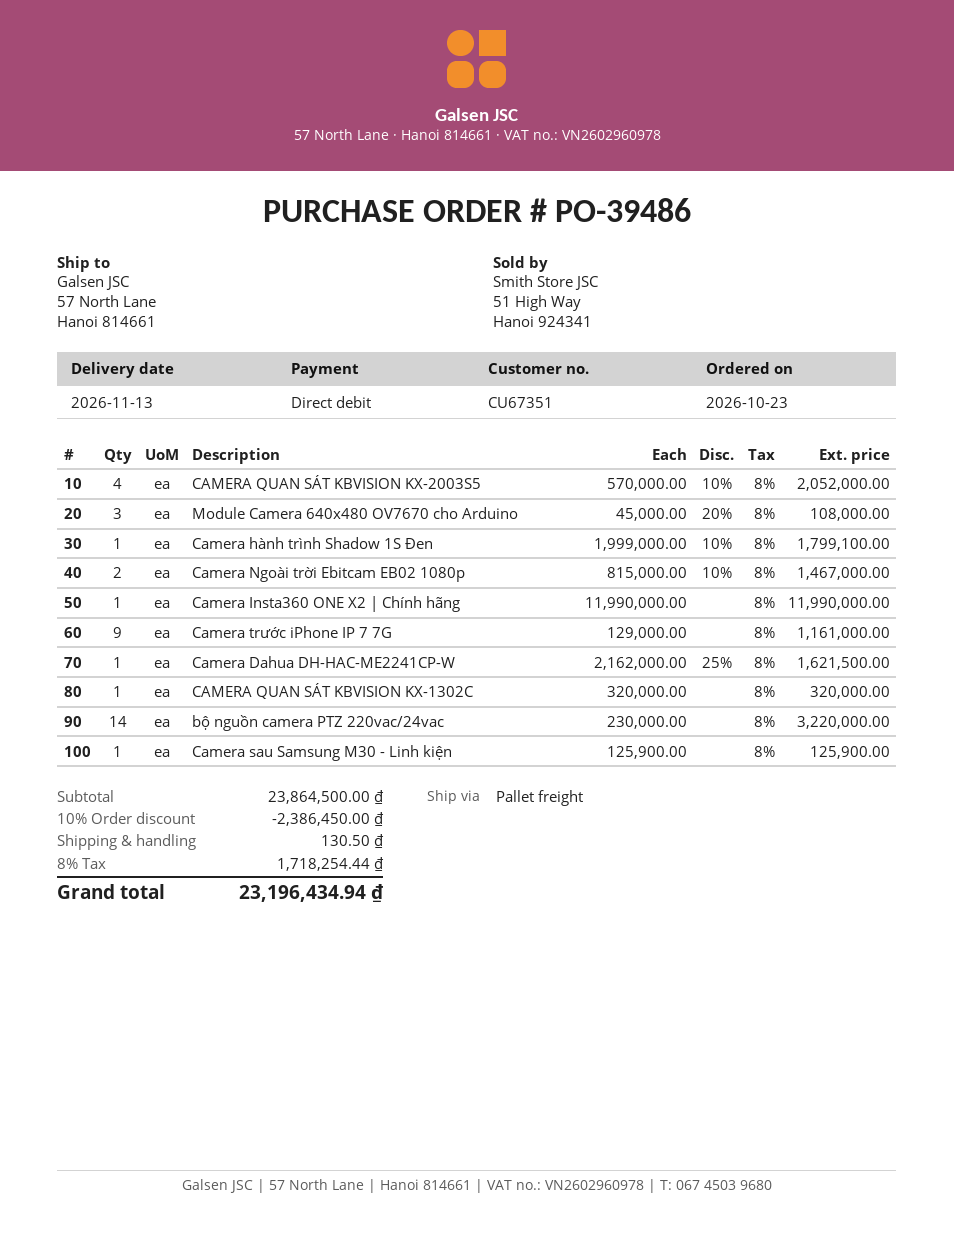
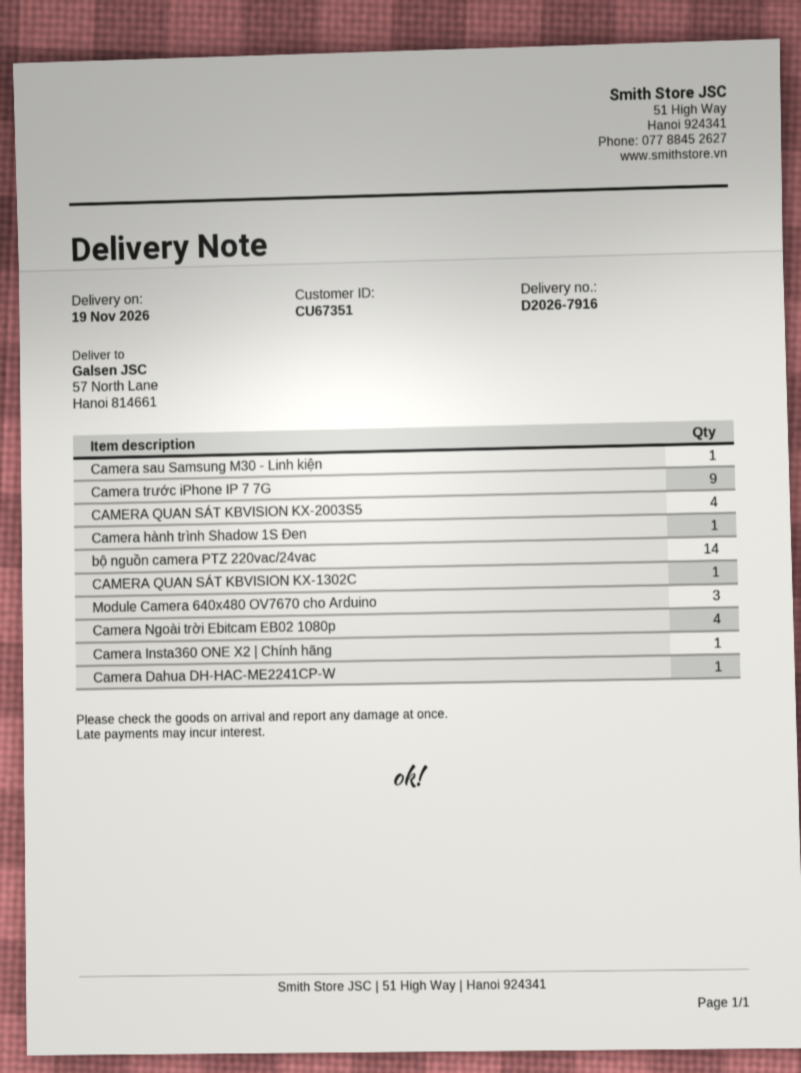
delivery date: 2026-11-13 -> 2026-11-19
Camera Ngoài trời Ebitcam EB02 1080p: 2 -> 4

